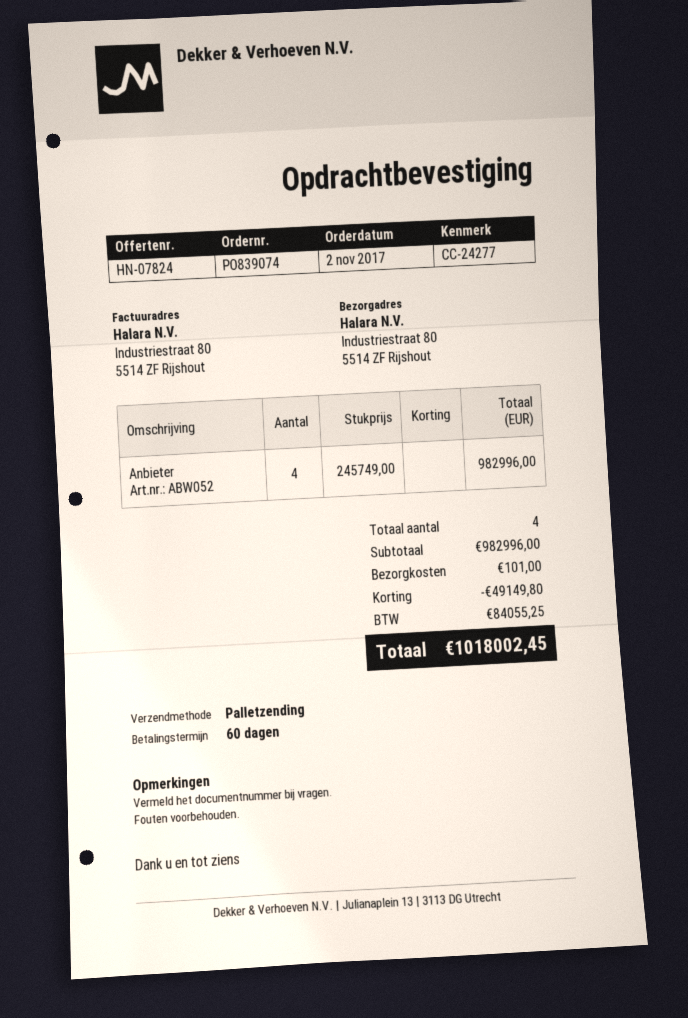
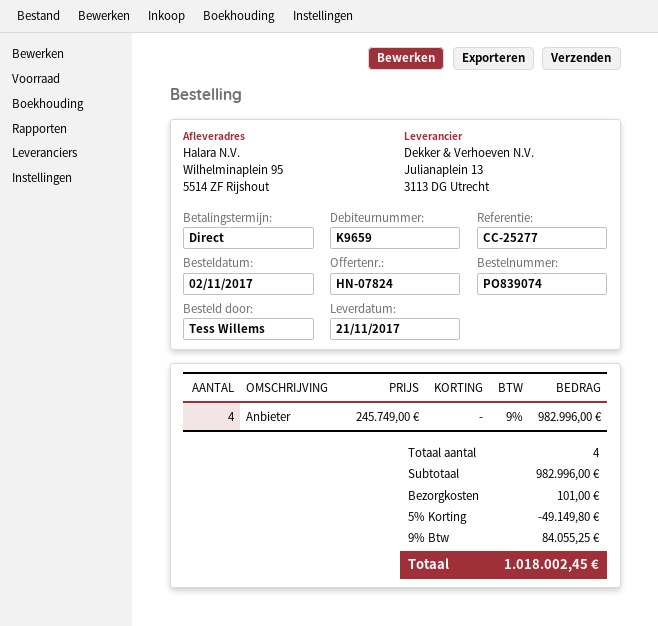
payment terms: 60 days -> on receipt
reference: CC-24277 -> CC-25277
ship to: Industriestraat 80, 5514 ZF Rijshout -> Wilhelminaplein 95, 5514 ZF Rijshout

